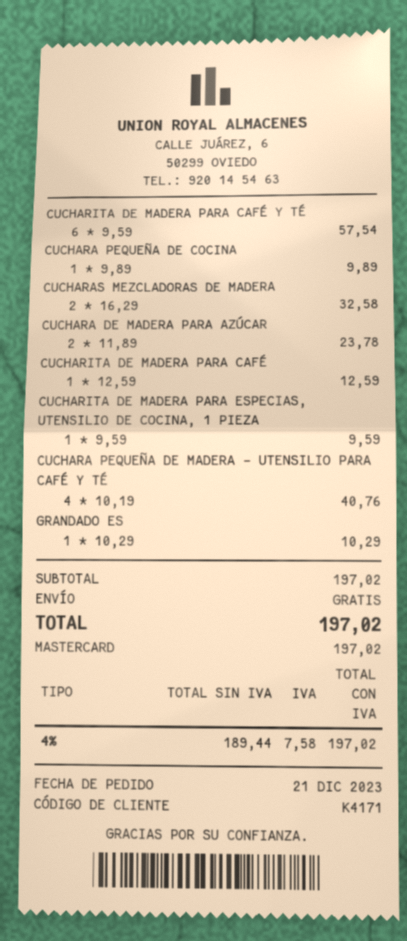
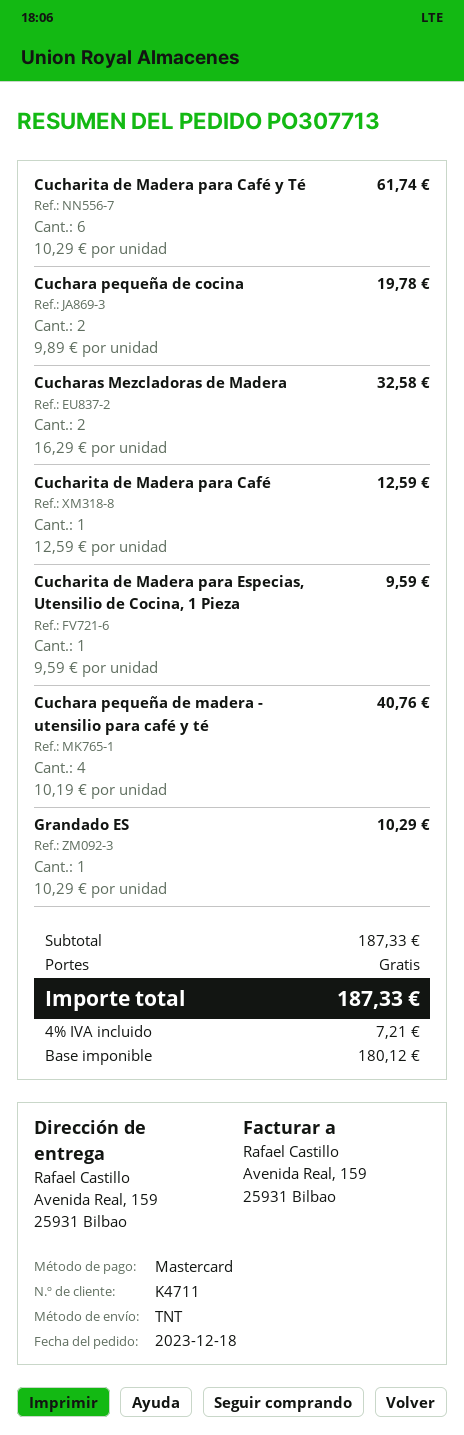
order date: 2023-12-21 -> 2023-12-18
customer number: K4171 -> K4711
CUCHARITA DE MADERA PARA CAFÉ Y TÉ: 6 x 9.59 = 57.54 -> 6 x 10.29 = 61.74
CUCHARA PEQUEÑA DE COCINA: 1 x 9.89 = 9.89 -> 2 x 9.89 = 19.78
CUCHARA DE MADERA PARA AZÚCAR: 2 x 11.89 = 23.78 -> none
subtotal: 197.02 -> 187.33
net: 189.44 -> 180.12
tax: 4% = 7.58 -> 4% = 7.21
total: 197.02 -> 187.33

